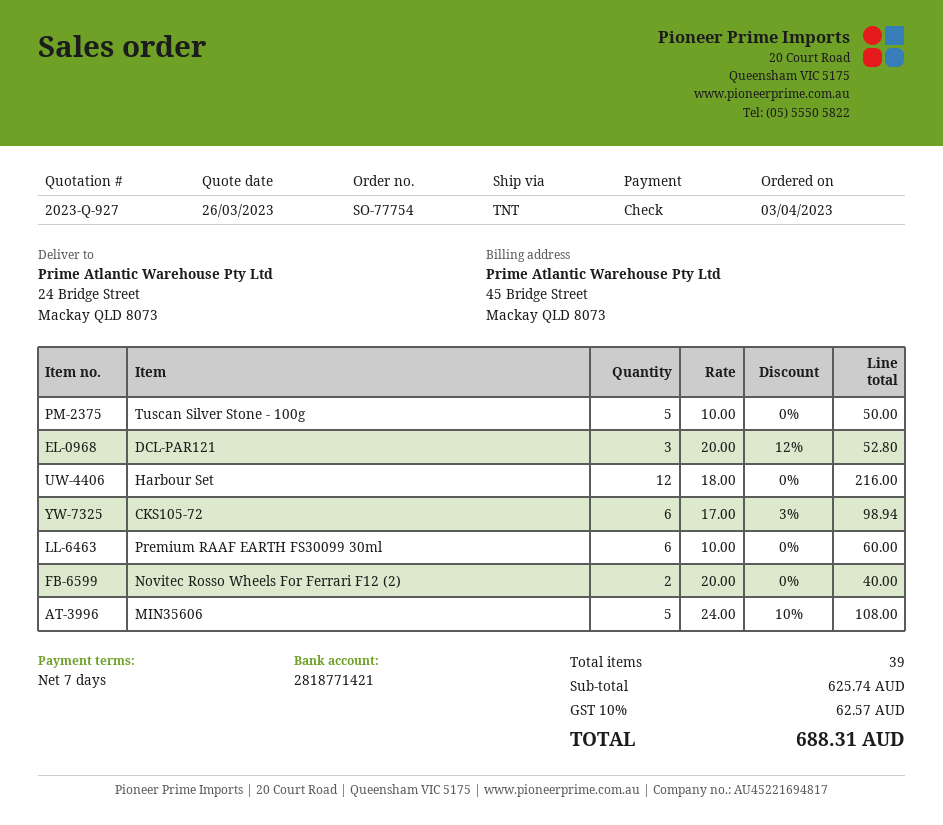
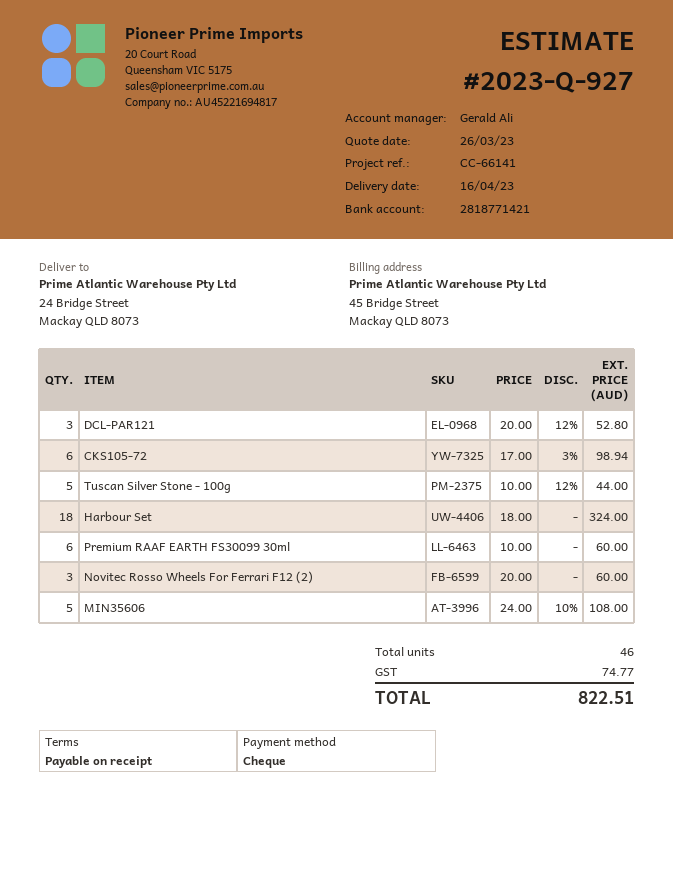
payment terms: 7 days -> on receipt
Tuscan Silver Stone - 100g: 5 x 10.00 = 50.00 -> 5 x 10.00 - 12% = 44.00
Harbour Set: 12 x 18.00 = 216.00 -> 18 x 18.00 = 324.00
Novitec Rosso Wheels For Ferrari F12 (2): 2 x 20.00 = 40.00 -> 3 x 20.00 = 60.00
total quantity: 39 -> 46
tax: 62.57 -> 74.77
total: 688.31 -> 822.51

